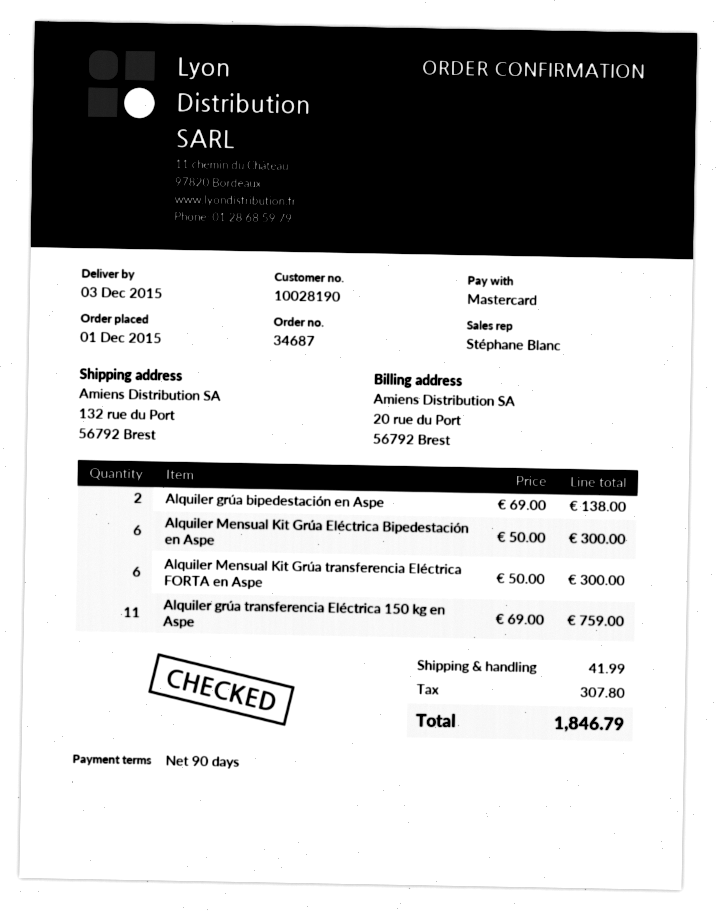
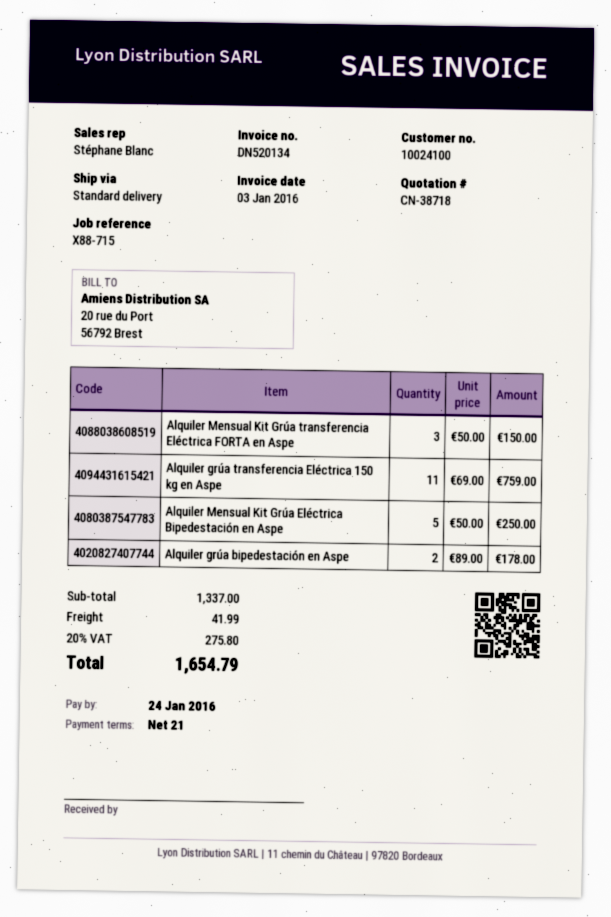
payment terms: 90 days -> 21 days
customer number: 10028190 -> 10024100
Alquiler grúa bipedestación en Aspe: 2 x 69.00 = 138.00 -> 2 x 89.00 = 178.00
Alquiler Mensual Kit Grúa Eléctrica Bipedestación en Aspe: 6 x 50.00 = 300.00 -> 5 x 50.00 = 250.00
Alquiler Mensual Kit Grúa transferencia Eléctrica FORTA en Aspe: 6 x 50.00 = 300.00 -> 3 x 50.00 = 150.00
tax: 307.80 -> 275.80
total: 1846.79 -> 1654.79

